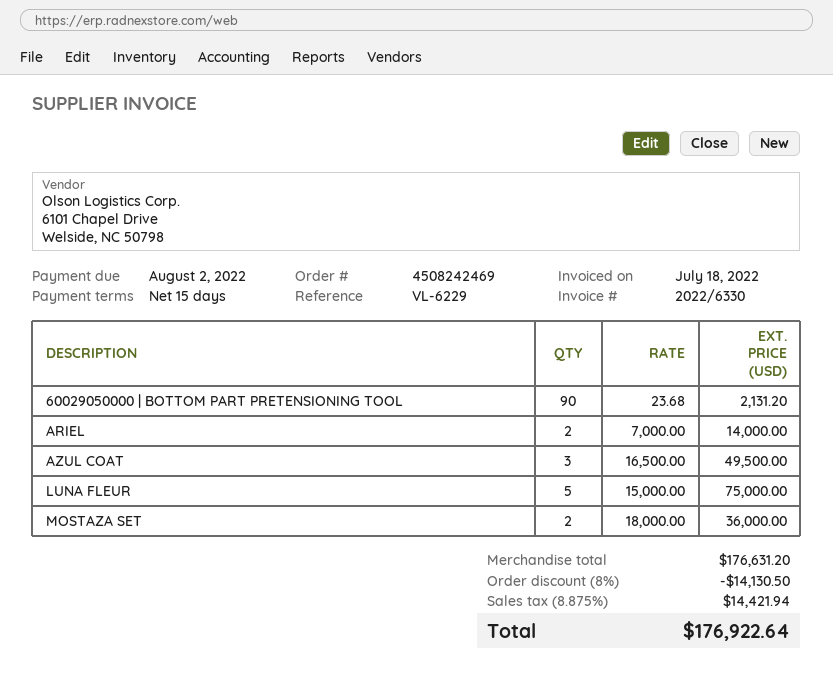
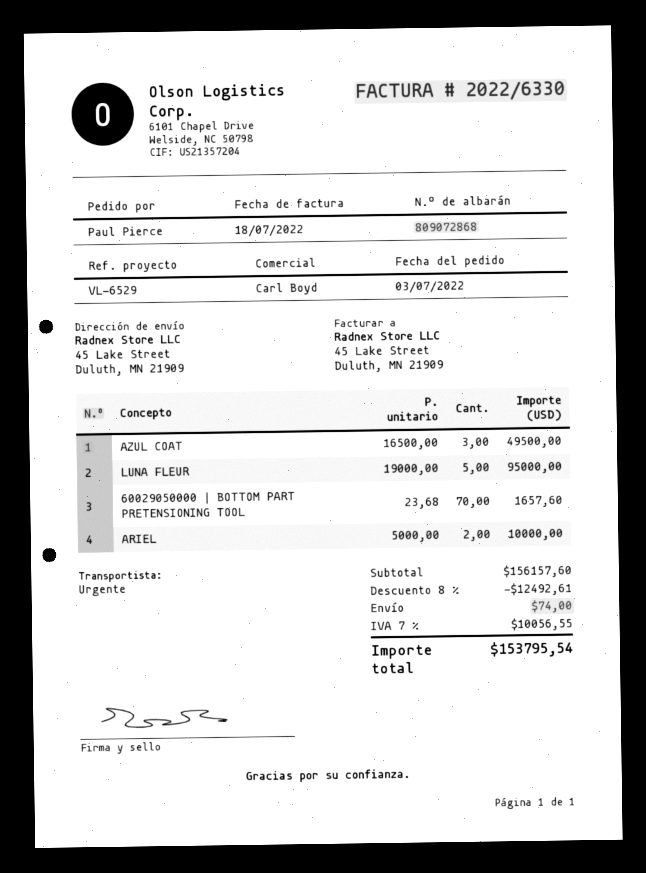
reference: VL-6229 -> VL-6529
60029050000 | BOTTOM PART PRETENSIONING TOOL: 90 x 23.68 = 2131.20 -> 70 x 23.68 = 1657.60
ARIEL: 2 x 7000.00 = 14000.00 -> 2 x 5000.00 = 10000.00
LUNA FLEUR: 5 x 15000.00 = 75000.00 -> 5 x 19000.00 = 95000.00
MOSTAZA SET: 2 x 18000.00 = 36000.00 -> none
subtotal: 176631.20 -> 156157.60
discount: 8% = 14130.50 -> 8% = 12492.61
shipping: none -> 74.00
tax: 8.875% = 14421.94 -> 7% = 10056.55
total: 176922.64 -> 153795.54

